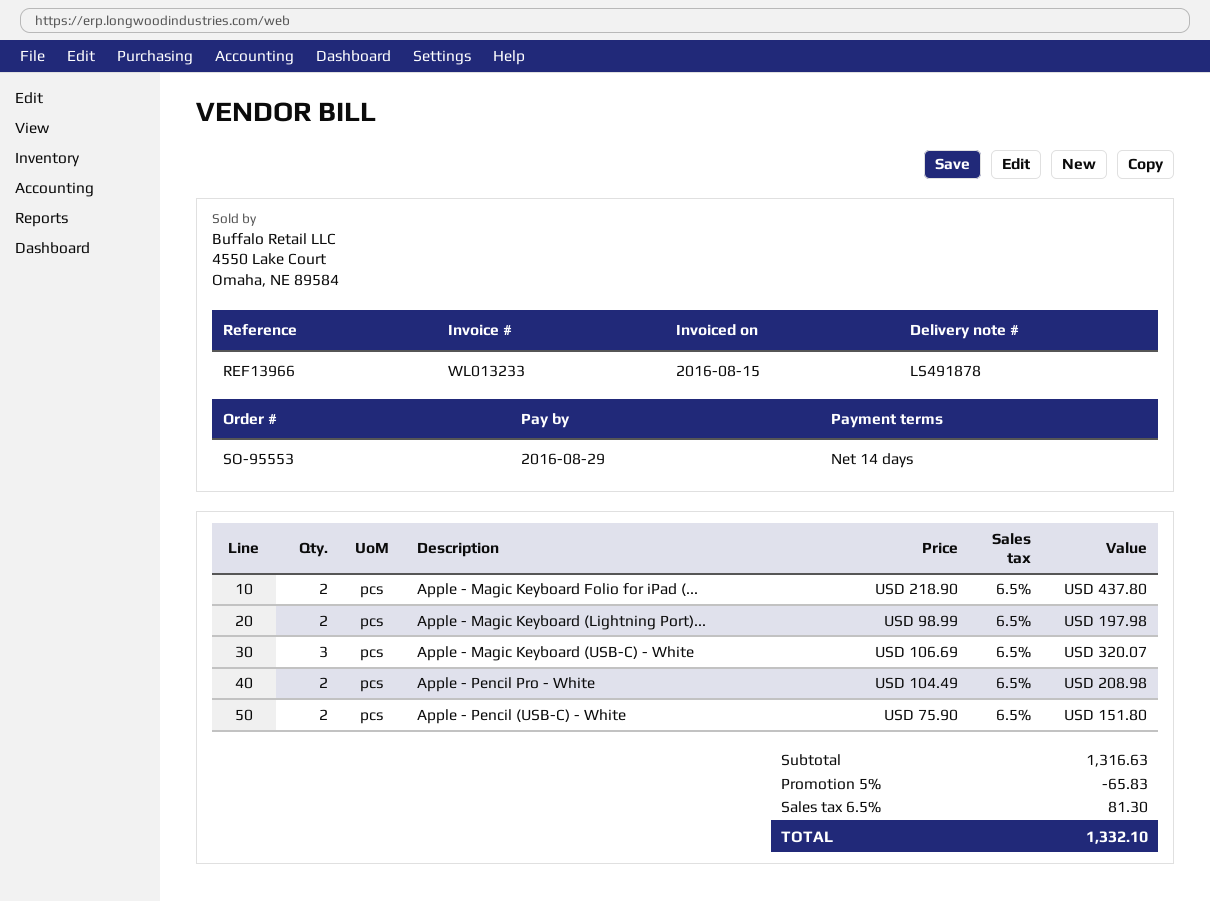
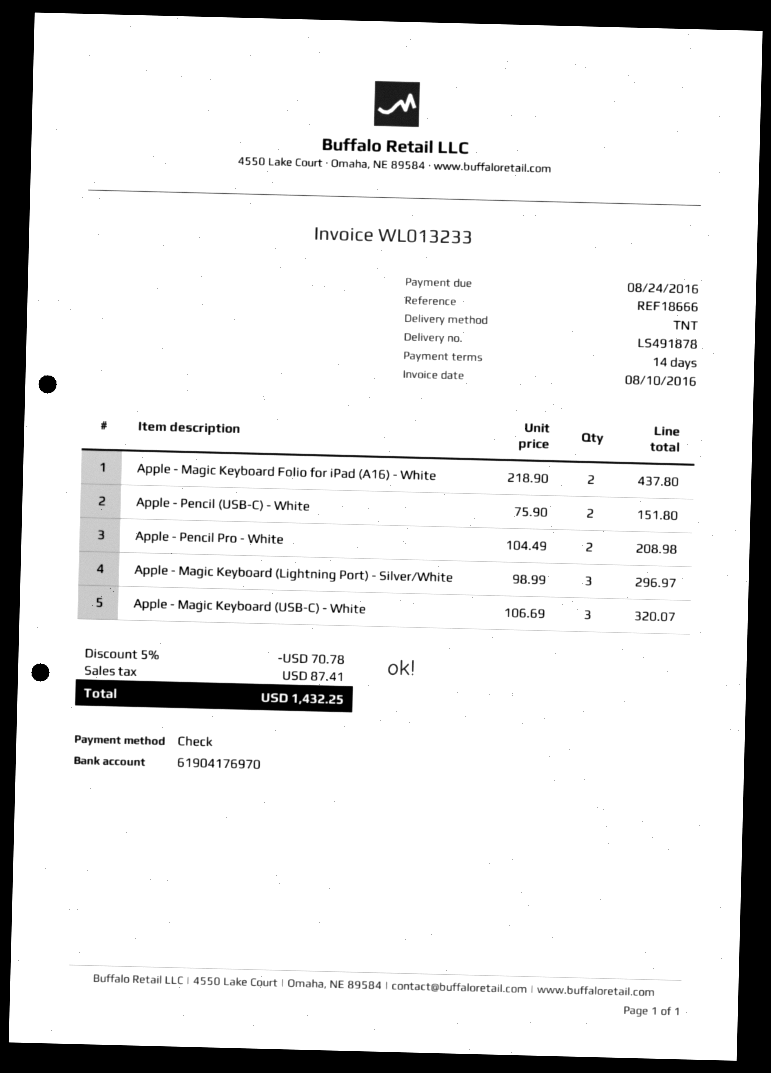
invoice date: 2016-08-15 -> 2016-08-10
due date: 2016-08-29 -> 2016-08-24
reference: REF13966 -> REF18666
Apple - Magic Keyboard (Lightning Port)...: 2 x 98.99 = 197.98 -> 3 x 98.99 = 296.97
discount: 5% = 65.83 -> 5% = 70.78
tax: 81.30 -> 87.41
total: 1332.10 -> 1432.25

